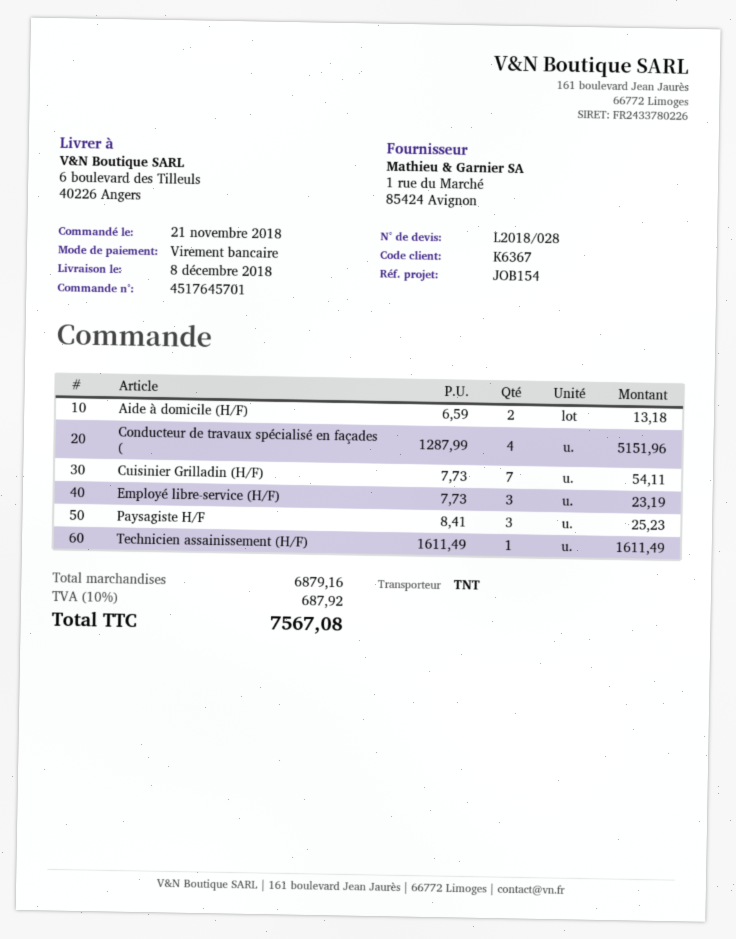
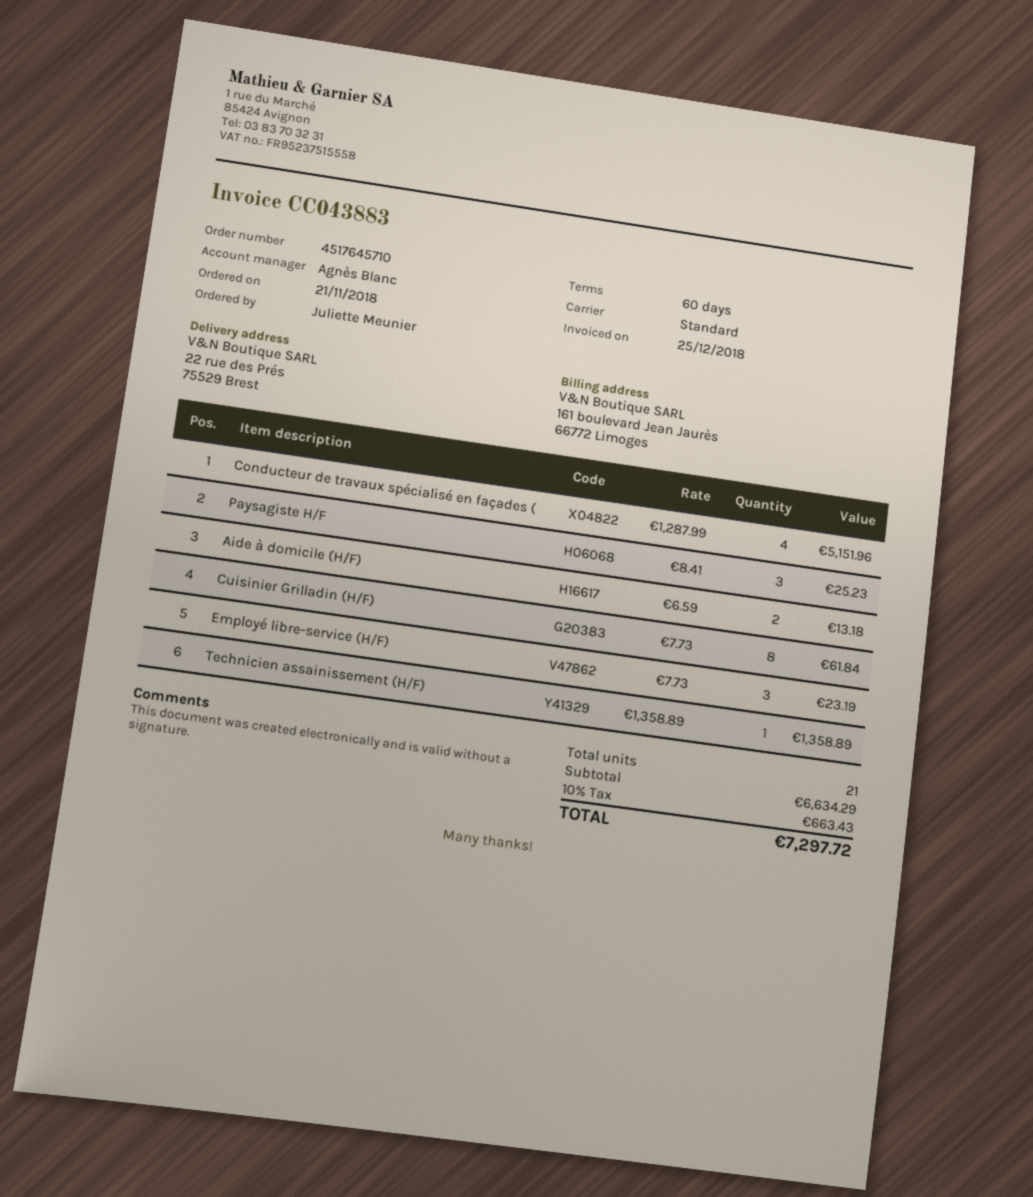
order number: 4517645701 -> 4517645710
shipping method: TNT -> standard
ship to: 6 boulevard des Tilleuls, 40226 Angers -> 22 rue des Prés, 75529 Brest
Cuisinier Grilladin (H/F): 7 x 7.73 = 54.11 -> 8 x 7.73 = 61.84
Technicien assainissement (H/F): 1 x 1611.49 = 1611.49 -> 1 x 1358.89 = 1358.89
subtotal: 6879.16 -> 6634.29
tax: 10% = 687.92 -> 10% = 663.43
total: 7567.08 -> 7297.72

